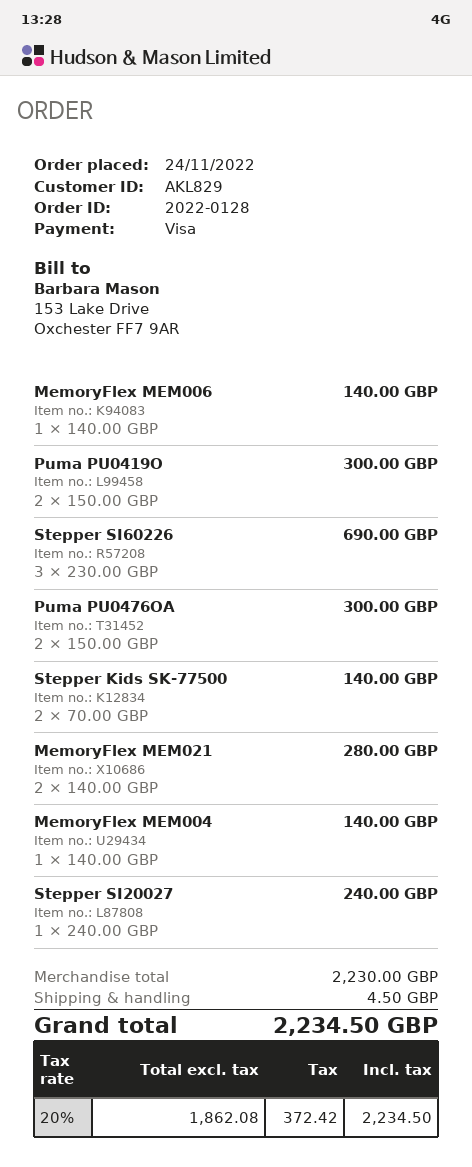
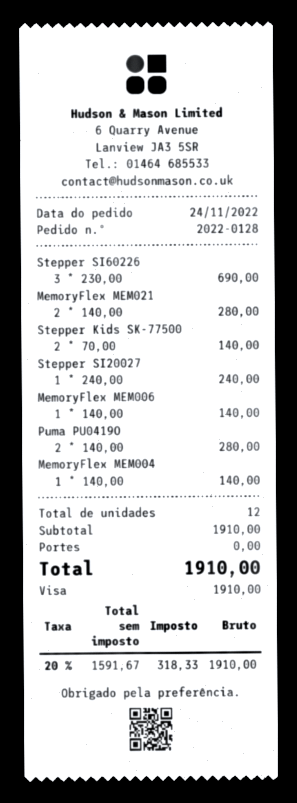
Puma PU0419O: 2 x 150.00 = 300.00 -> 2 x 140.00 = 280.00
Puma PU0476OA: 2 x 150.00 = 300.00 -> none
subtotal: 2230.00 -> 1910.00
shipping: 4.50 -> 0.00
net: 1862.08 -> 1591.67
tax: 20% = 372.42 -> 20% = 318.33
total: 2234.50 -> 1910.00

